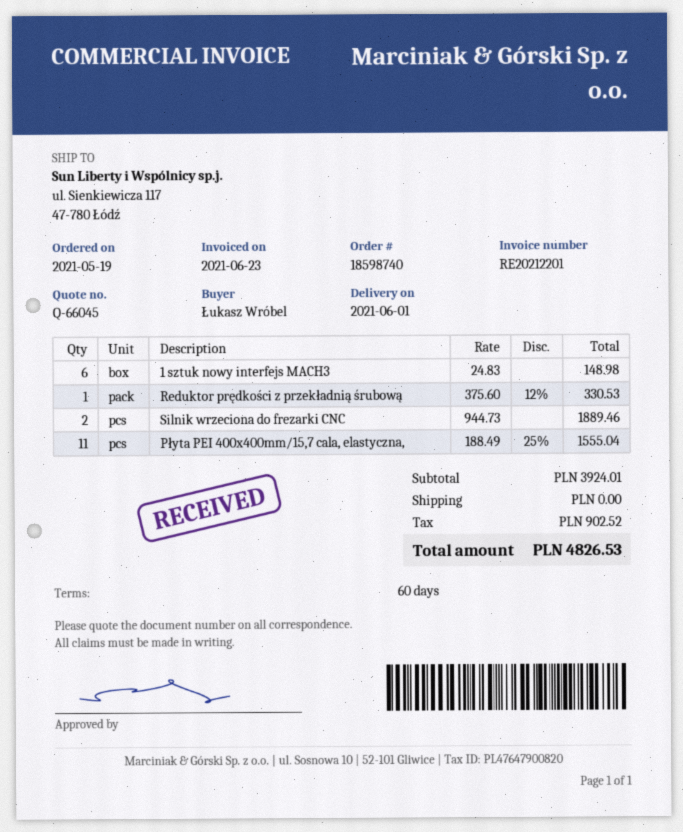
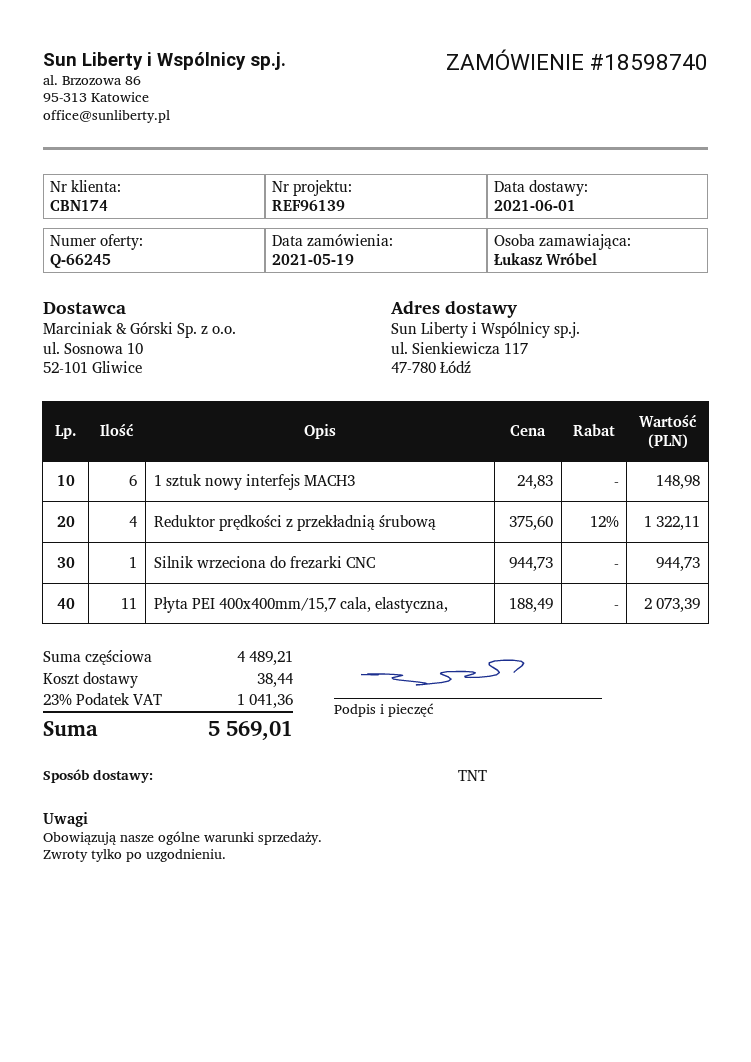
quote number: Q-66045 -> Q-66245
Reduktor prędkości z przekładnią śrubową: 1 x 375.60 - 12% = 330.53 -> 4 x 375.60 - 12% = 1322.11
Silnik wrzeciona do frezarki CNC: 2 x 944.73 = 1889.46 -> 1 x 944.73 = 944.73
Płyta PEI 400x400mm/15,7 cala, elastyczna,: 11 x 188.49 - 25% = 1555.04 -> 11 x 188.49 = 2073.39
subtotal: 3924.01 -> 4489.21
shipping: 0.00 -> 38.44
tax: 902.52 -> 1041.36
total: 4826.53 -> 5569.01

